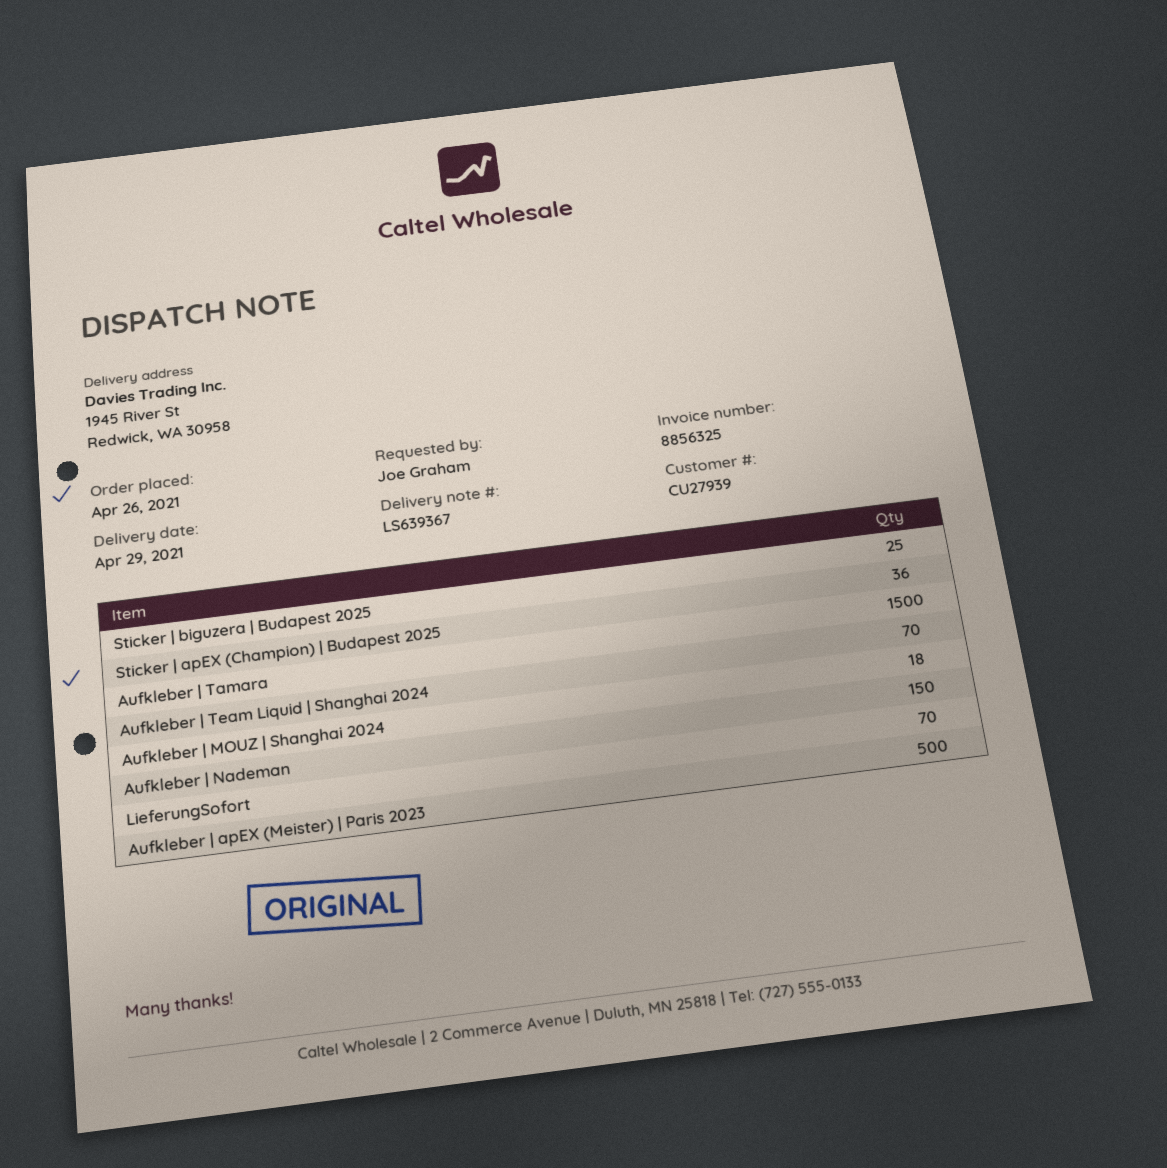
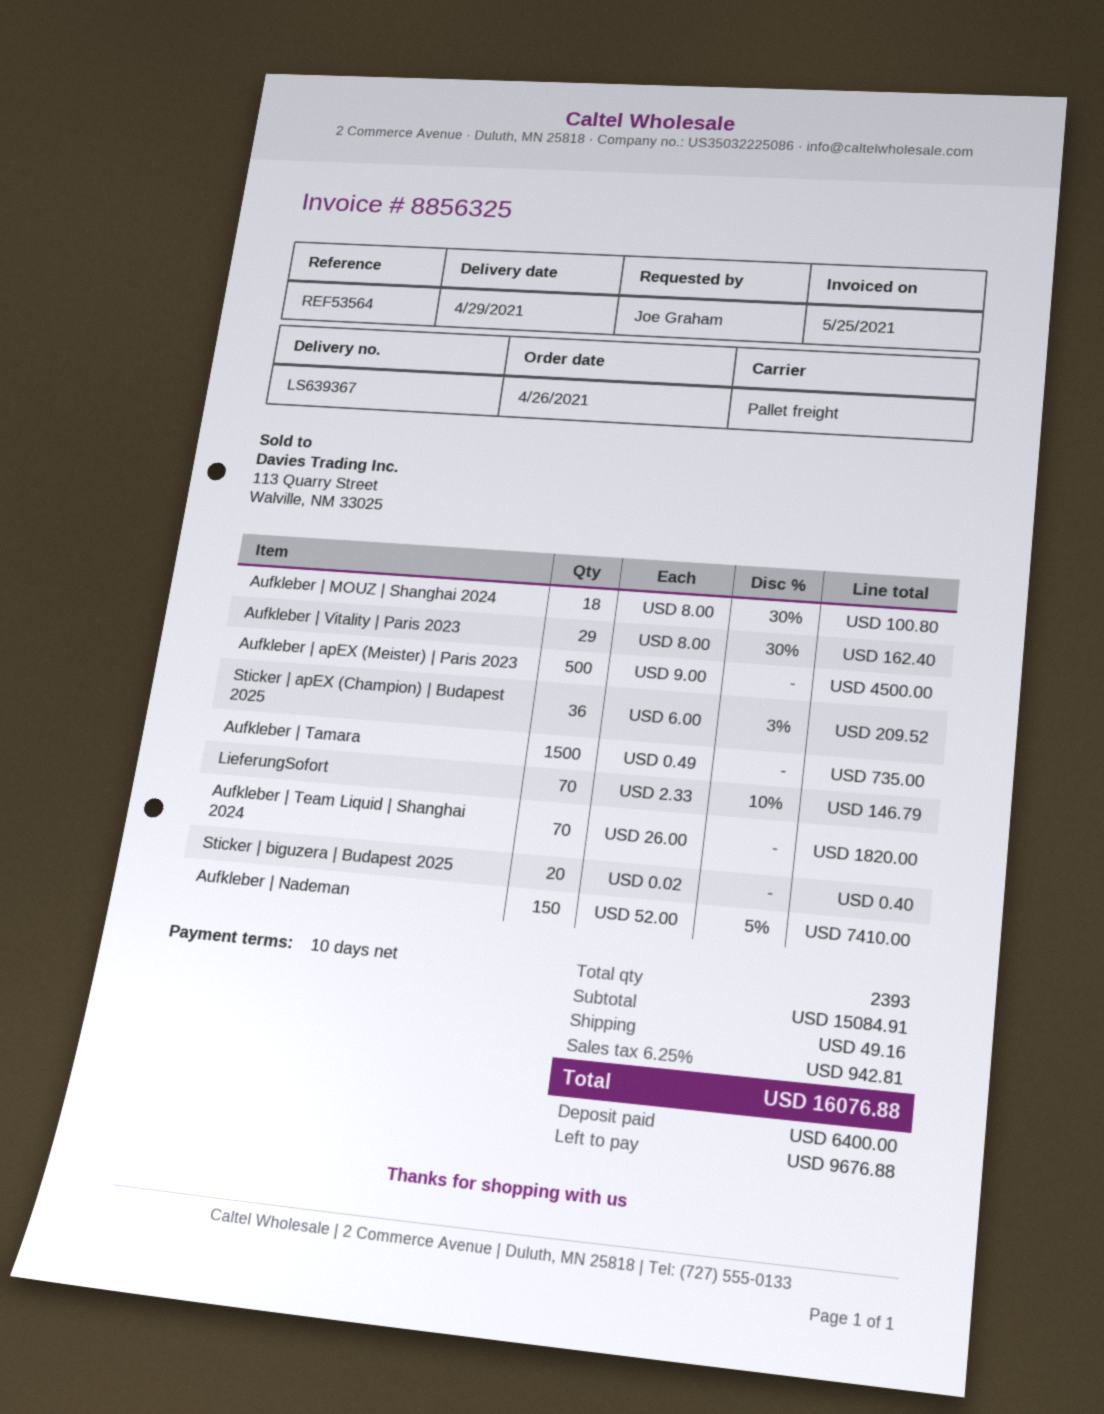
Sticker | biguzera | Budapest 2025: 25 -> 20
Aufkleber | Vitality | Paris 2023: none -> 29

